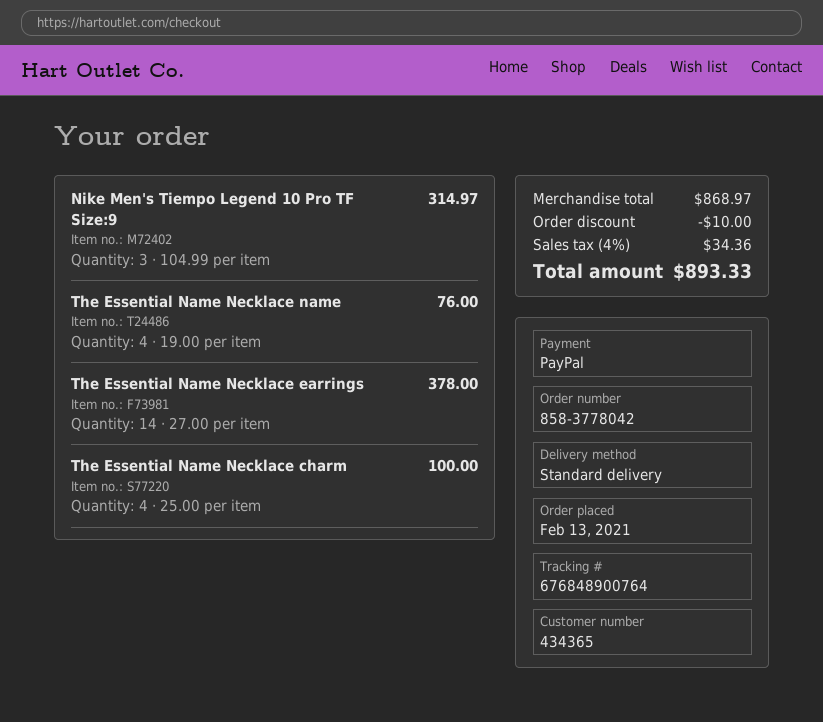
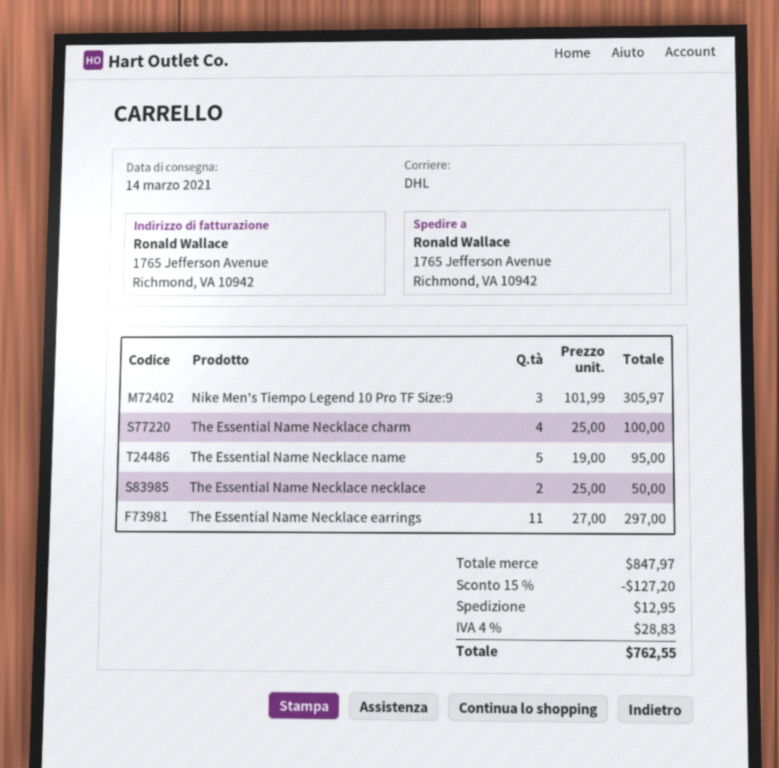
shipping method: standard -> DHL
Nike Men's Tiempo Legend 10 Pro TF Size:9: 3 x 104.99 = 314.97 -> 3 x 101.99 = 305.97
The Essential Name Necklace name: 4 x 19.00 = 76.00 -> 5 x 19.00 = 95.00
The Essential Name Necklace earrings: 14 x 27.00 = 378.00 -> 11 x 27.00 = 297.00
The Essential Name Necklace necklace: none -> 2 x 25.00 = 50.00
subtotal: 868.97 -> 847.97
discount: 10.00 -> 127.20
shipping: none -> 12.95
tax: 4% = 34.36 -> 4% = 28.83
total: 893.33 -> 762.55

